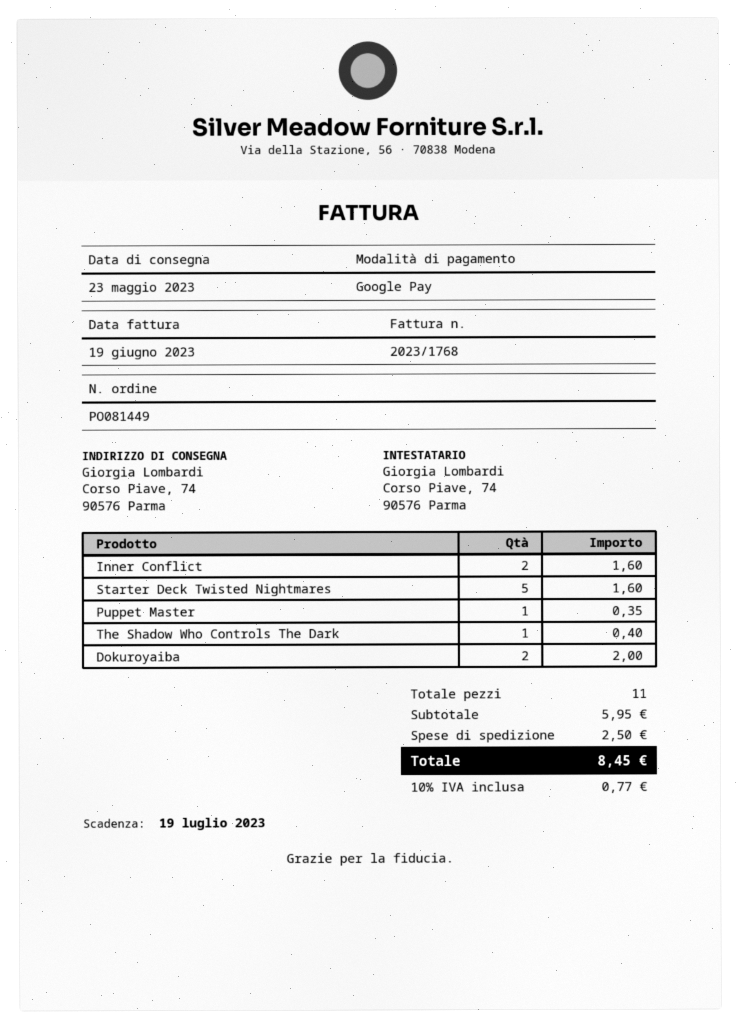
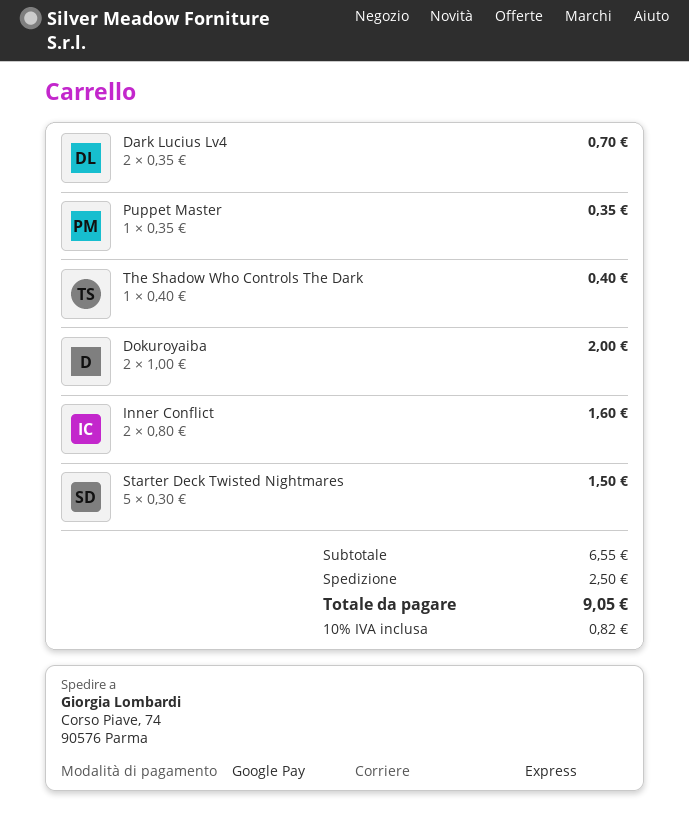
Starter Deck Twisted Nightmares: 5 for 1.60 -> 5 for 1.50
Dark Lucius Lv4: none -> 2 for 0.70
subtotal: 5.95 -> 6.55
tax: 10% = 0.77 -> 10% = 0.82
total: 8.45 -> 9.05

